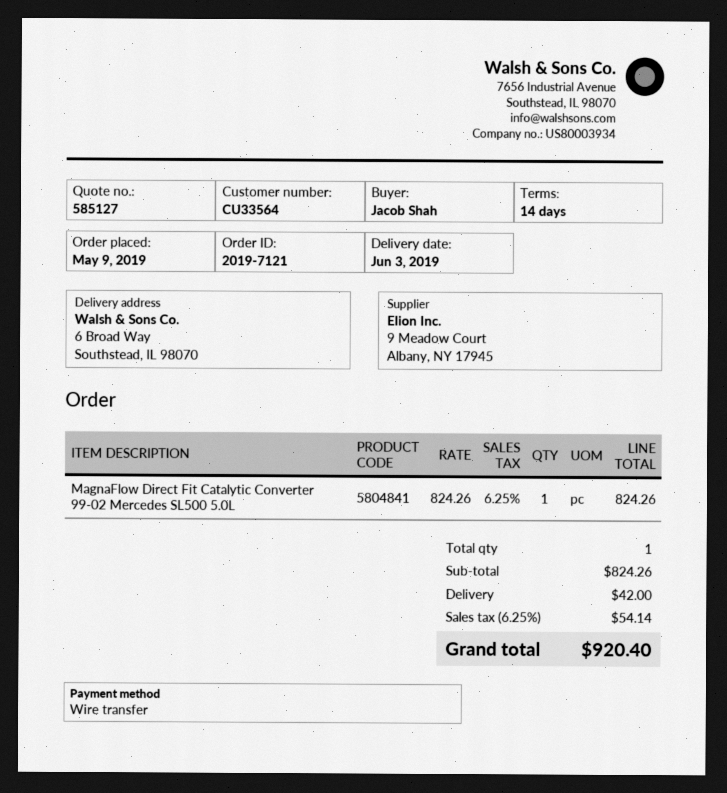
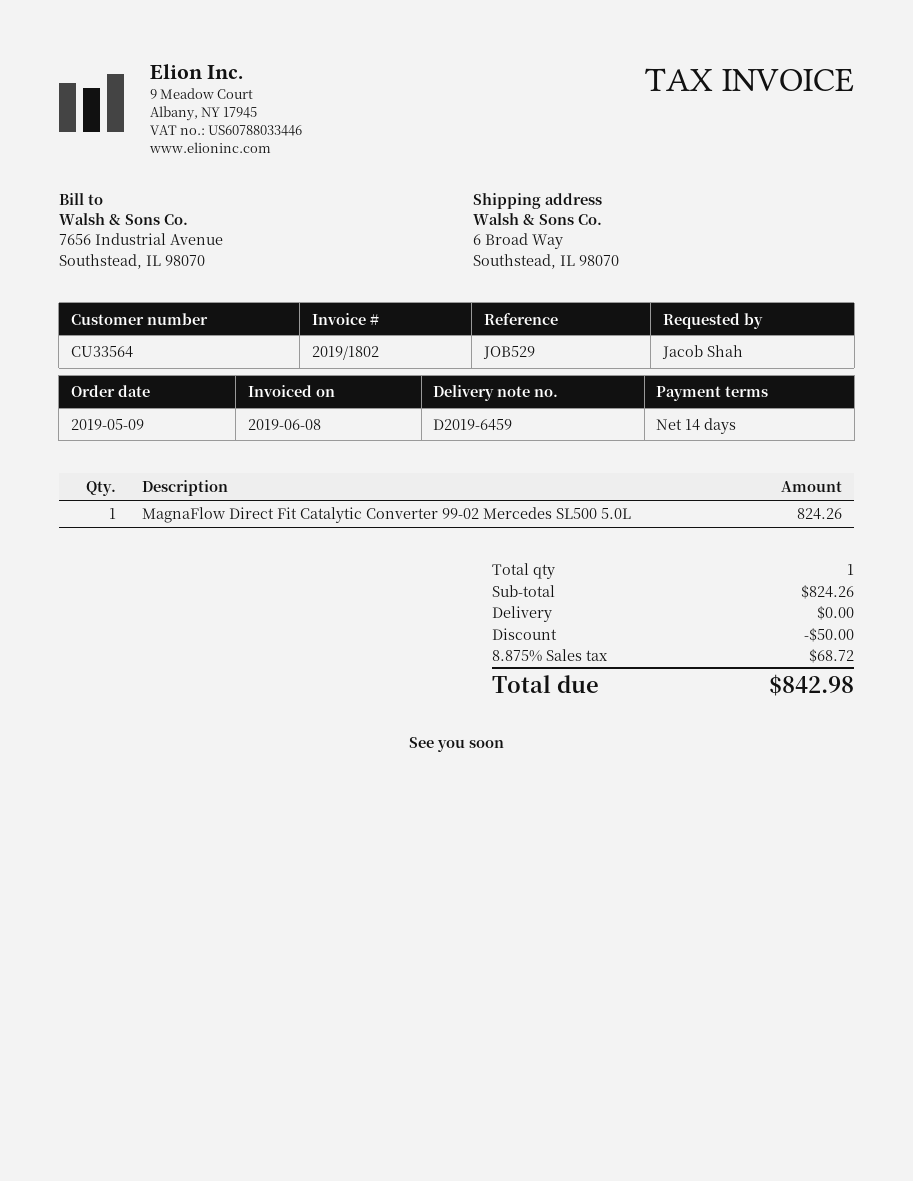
discount: none -> 50.00
shipping: 42.00 -> 0.00
tax: 6.25% = 54.14 -> 8.875% = 68.72
total: 920.40 -> 842.98

